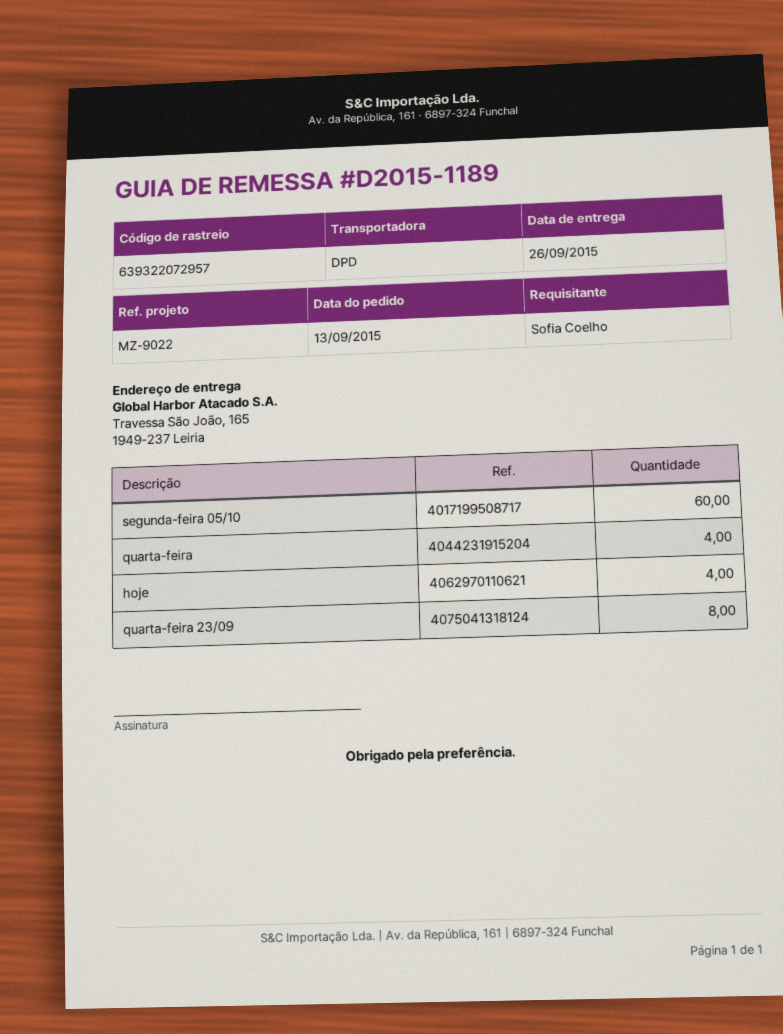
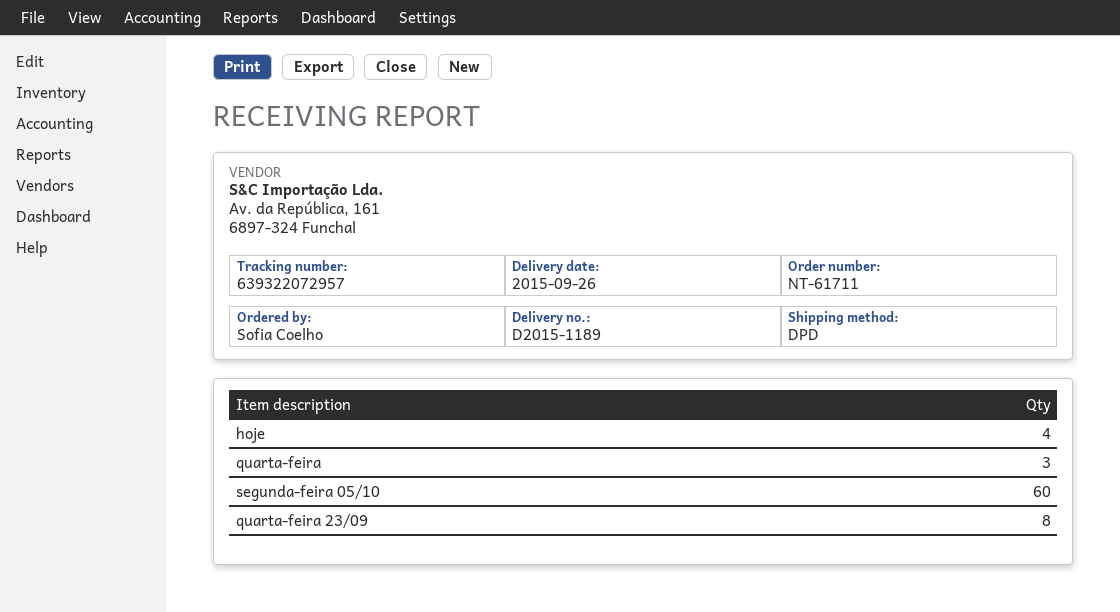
quarta-feira: 4 -> 3

